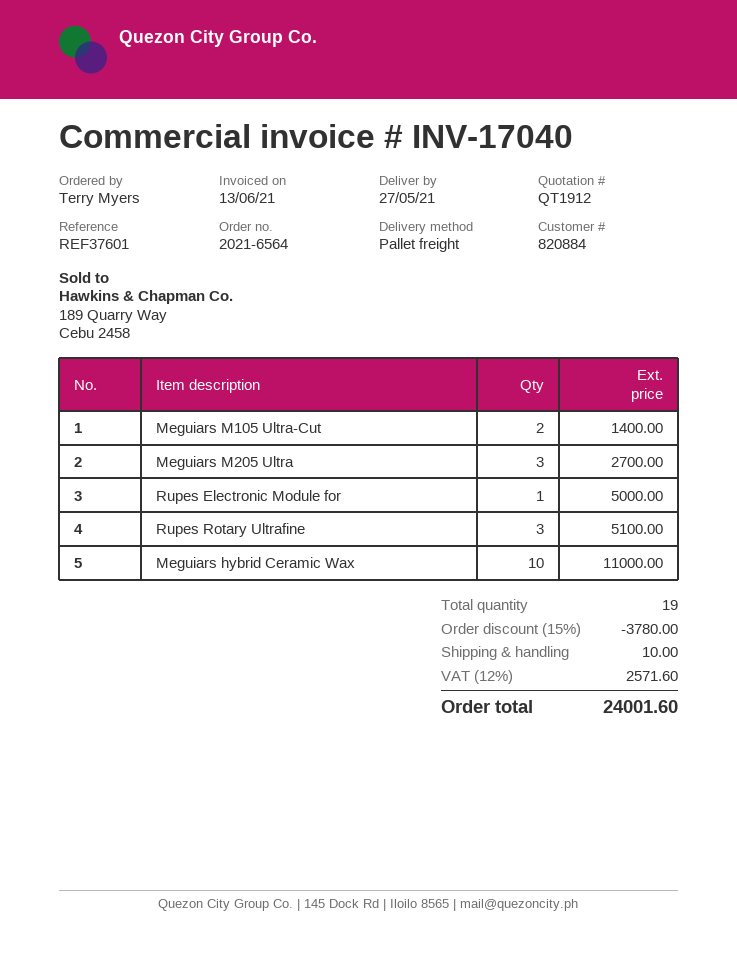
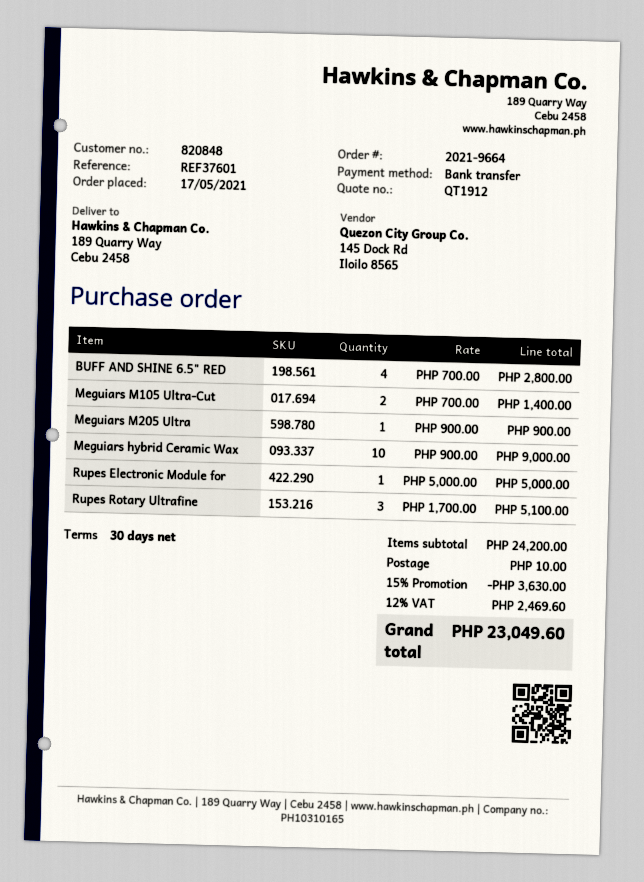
order number: 2021-6564 -> 2021-9664
customer number: 820884 -> 820848
Meguiars M205 Ultra: 3 for 2700.00 -> 1 for 900.00
Meguiars hybrid Ceramic Wax: 10 for 11000.00 -> 10 for 9000.00
BUFF AND SHINE 6.5" RED: none -> 4 for 2800.00
discount: 15% = 3780.00 -> 15% = 3630.00
tax: 12% = 2571.60 -> 12% = 2469.60
total: 24001.60 -> 23049.60

